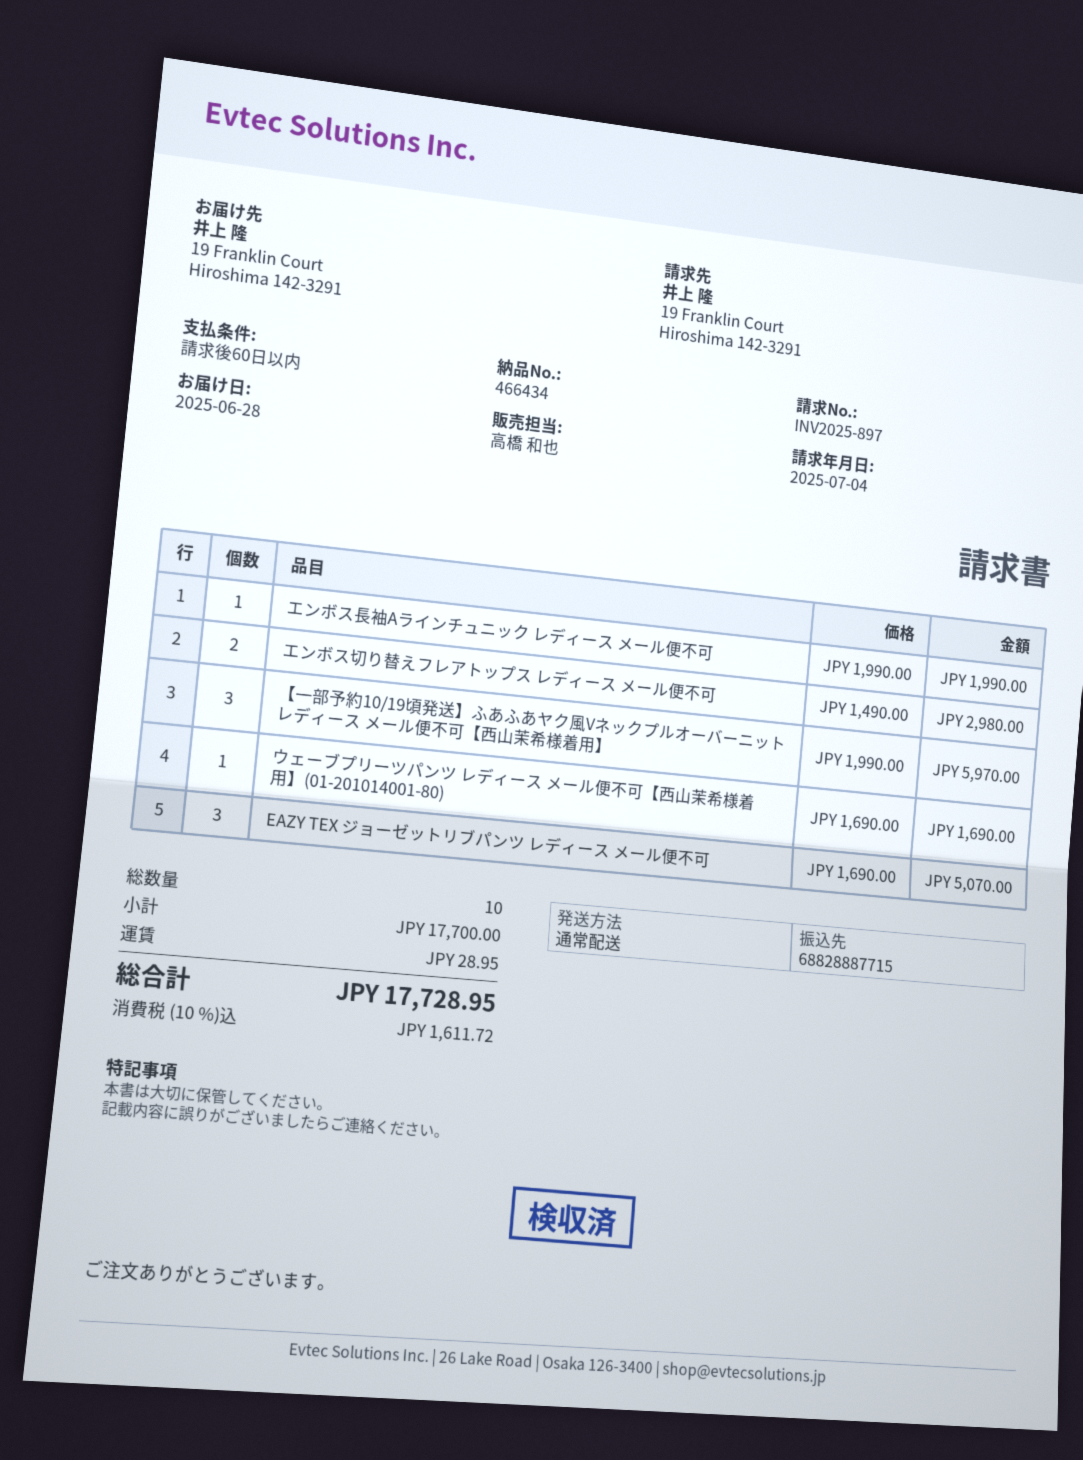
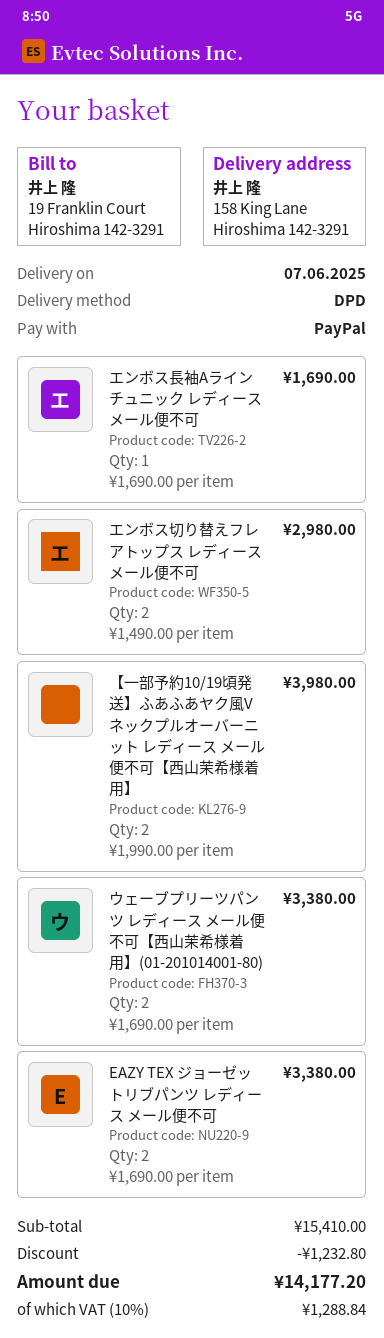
delivery date: 2025-06-28 -> 2025-06-07
shipping method: standard -> DPD
ship to: 19 Franklin Court, Hiroshima 142-3291 -> 158 King Lane, Hiroshima 142-3291
エンボス長袖Aラインチュニック レディース メール便不可: 1 x 1990.00 = 1990.00 -> 1 x 1690.00 = 1690.00
【一部予約10/19頃発送】ふあふあヤク風Vネックプルオーバーニット レディース メール便不可【西山茉希様着用】: 3 x 1990.00 = 5970.00 -> 2 x 1990.00 = 3980.00
ウェーブプリーツパンツ レディース メール便不可【西山茉希様着用】(01-201014001-80): 1 x 1690.00 = 1690.00 -> 2 x 1690.00 = 3380.00
EAZY TEX ジョーゼットリブパンツ レディース メール便不可: 3 x 1690.00 = 5070.00 -> 2 x 1690.00 = 3380.00
subtotal: 17700.00 -> 15410.00
discount: none -> 1232.80
shipping: 28.95 -> none
tax: 10% = 1611.72 -> 10% = 1288.84
total: 17728.95 -> 14177.20

